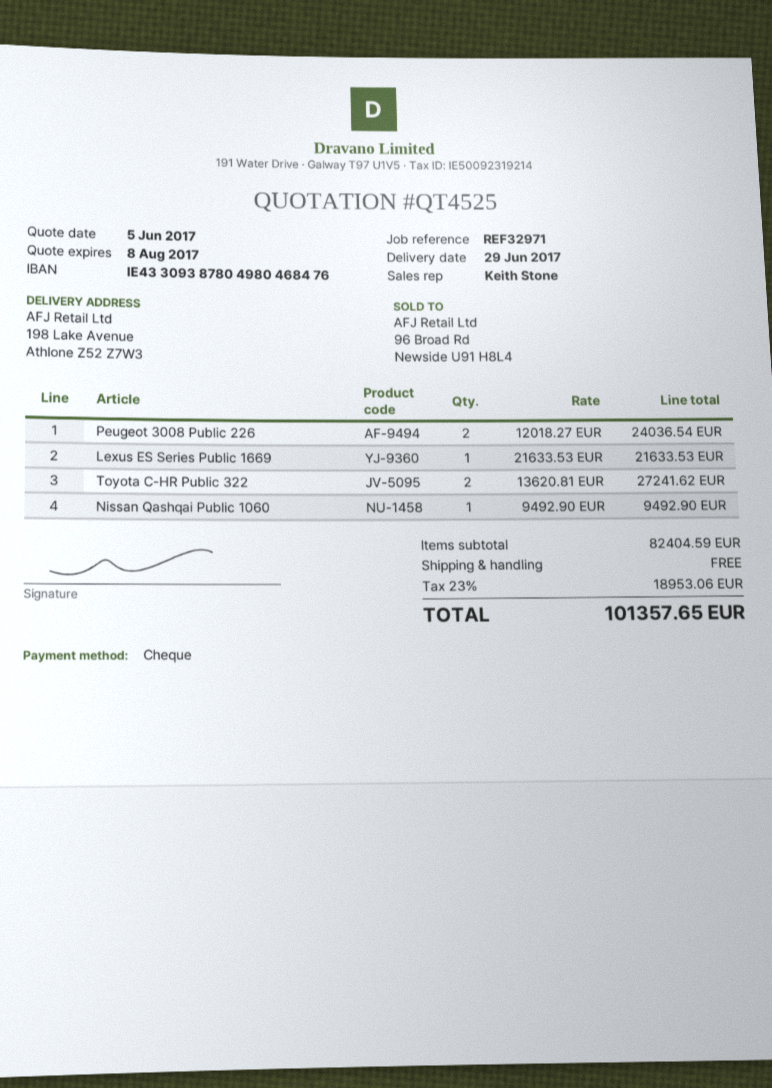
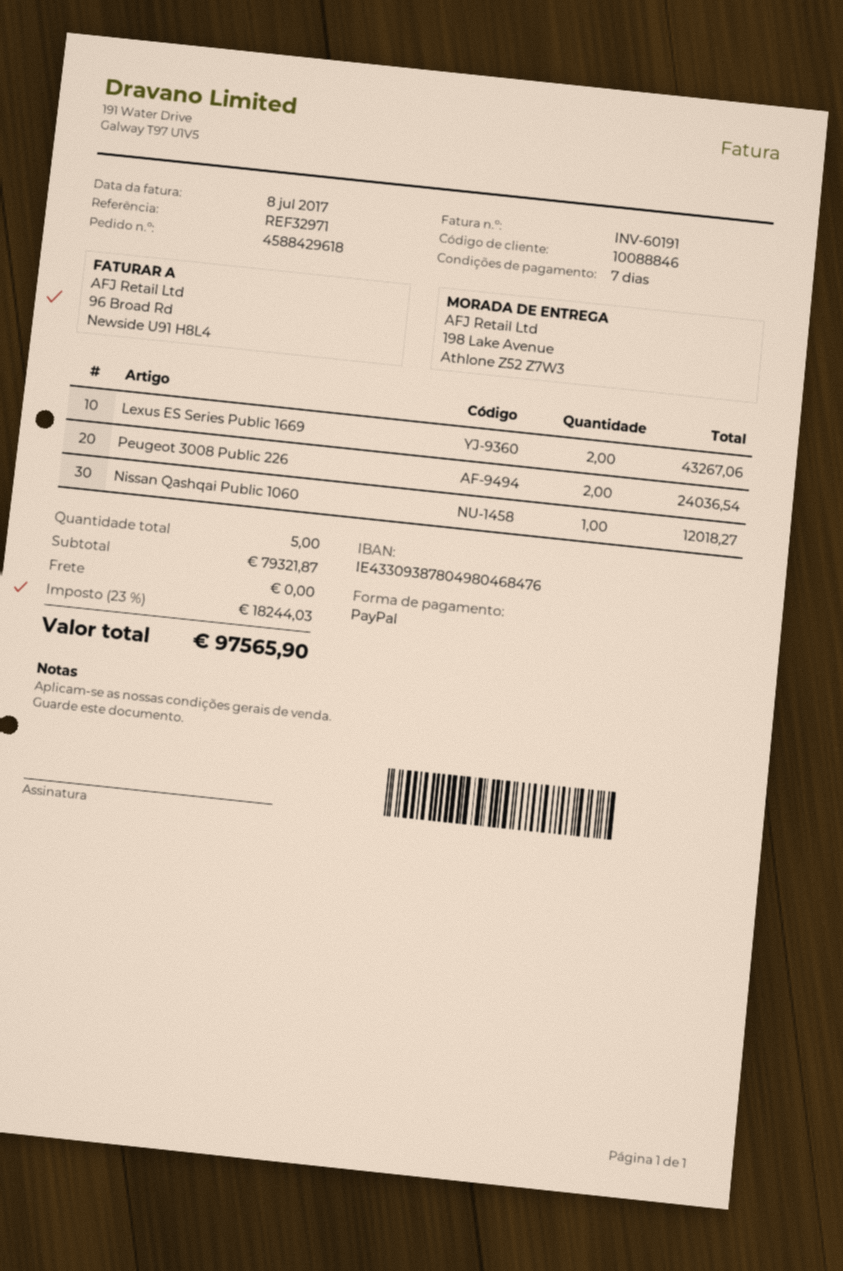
payment method: cheque -> PayPal
Lexus ES Series Public 1669: 1 for 21633.53 -> 2 for 43267.06
Toyota C-HR Public 322: 2 for 27241.62 -> none
Nissan Qashqai Public 1060: 1 for 9492.90 -> 1 for 12018.27
subtotal: 82404.59 -> 79321.87
tax: 23% = 18953.06 -> 23% = 18244.03
total: 101357.65 -> 97565.90

